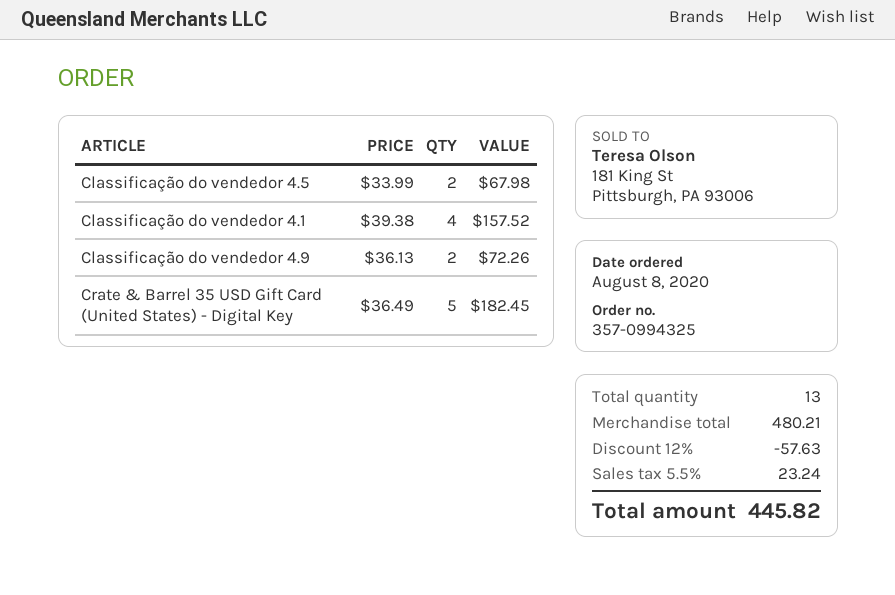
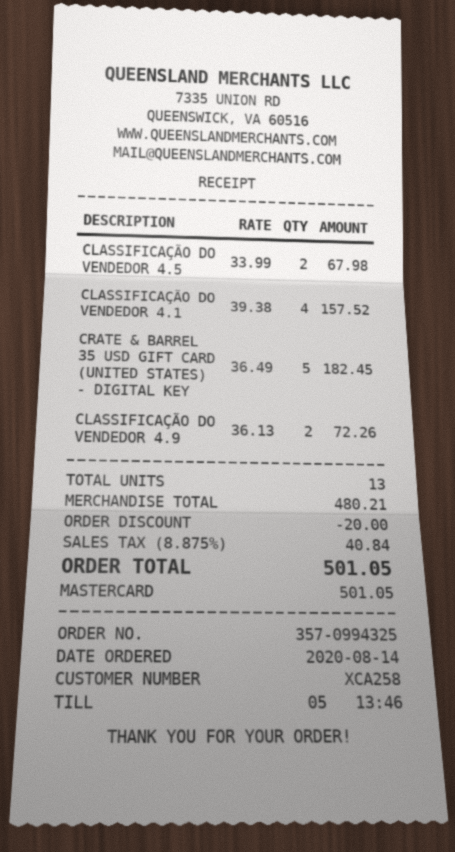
order date: 2020-08-08 -> 2020-08-14
discount: 57.63 -> 20.00
tax: 5.5% = 23.24 -> 8.875% = 40.84
total: 445.82 -> 501.05

